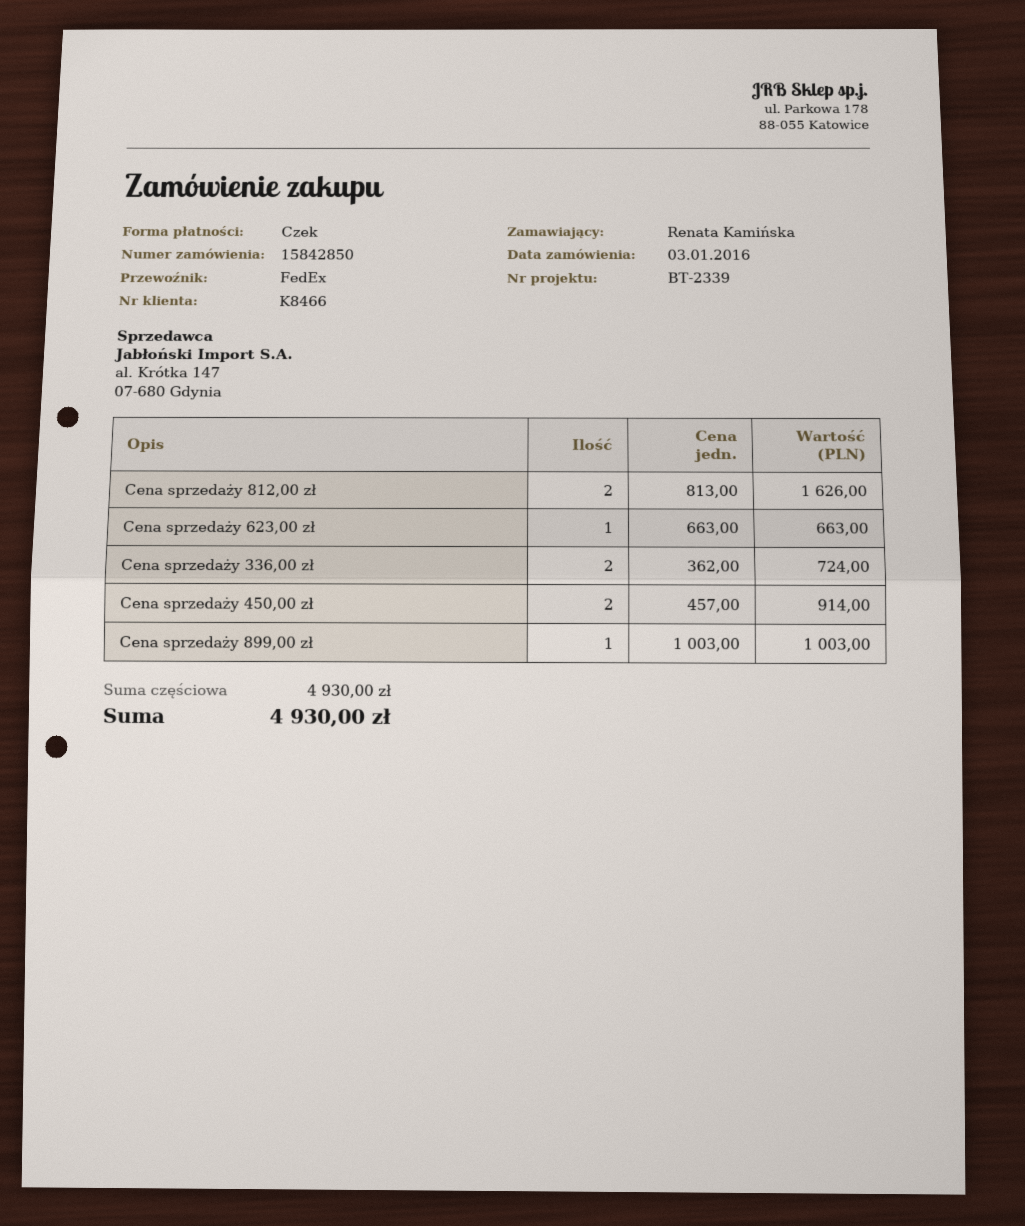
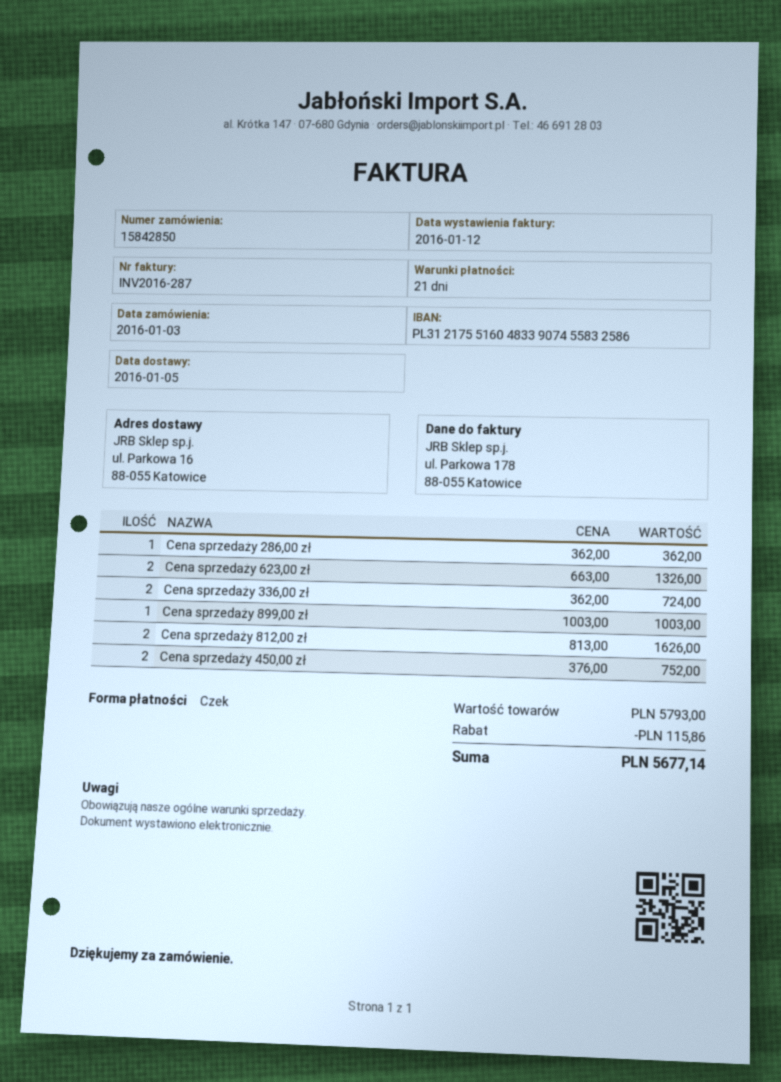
Cena sprzedaży 623,00 zł: 1 x 663.00 = 663.00 -> 2 x 663.00 = 1326.00
Cena sprzedaży 450,00 zł: 2 x 457.00 = 914.00 -> 2 x 376.00 = 752.00
Cena sprzedaży 286,00 zł: none -> 1 x 362.00 = 362.00
subtotal: 4930.00 -> 5793.00
discount: none -> 115.86
total: 4930.00 -> 5677.14

